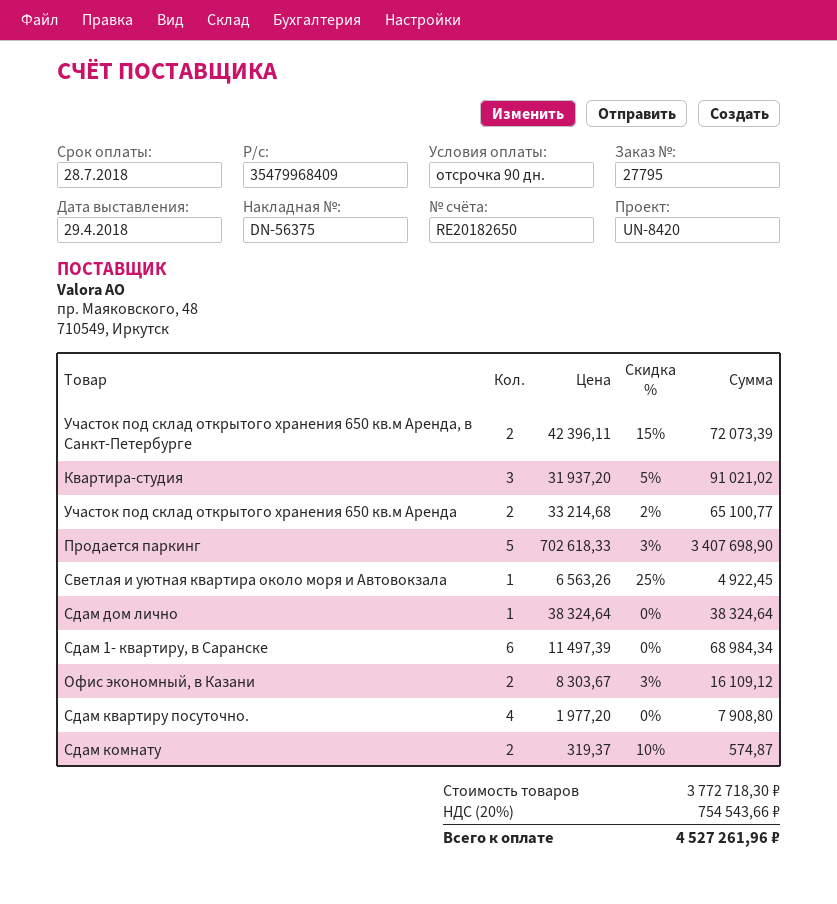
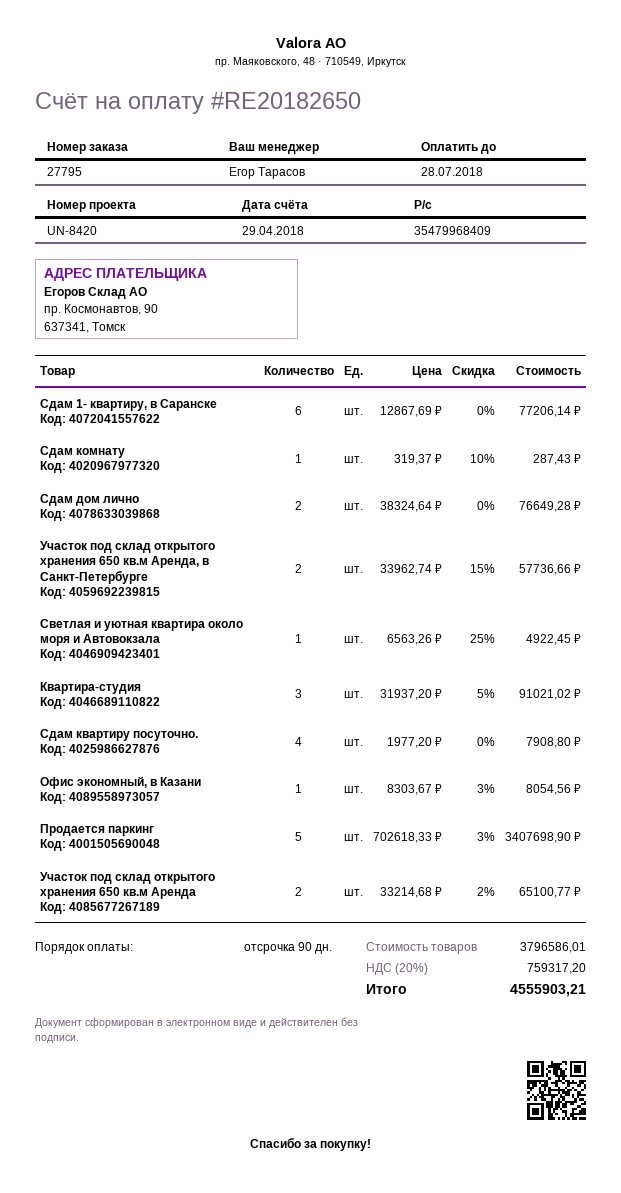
Участок под склад открытого хранения 650 кв.м Аренда, в Санкт-Петербурге: 2 x 42396.11 - 15% = 72073.39 -> 2 x 33962.74 - 15% = 57736.66
Сдам дом лично: 1 x 38324.64 = 38324.64 -> 2 x 38324.64 = 76649.28
Сдам 1- квартиру, в Саранске: 6 x 11497.39 = 68984.34 -> 6 x 12867.69 = 77206.14
Офис экономный, в Казани: 2 x 8303.67 - 3% = 16109.12 -> 1 x 8303.67 - 3% = 8054.56
Сдам комнату: 2 x 319.37 - 10% = 574.87 -> 1 x 319.37 - 10% = 287.43
subtotal: 3772718.30 -> 3796586.01
tax: 20% = 754543.66 -> 20% = 759317.20
total: 4527261.96 -> 4555903.21

